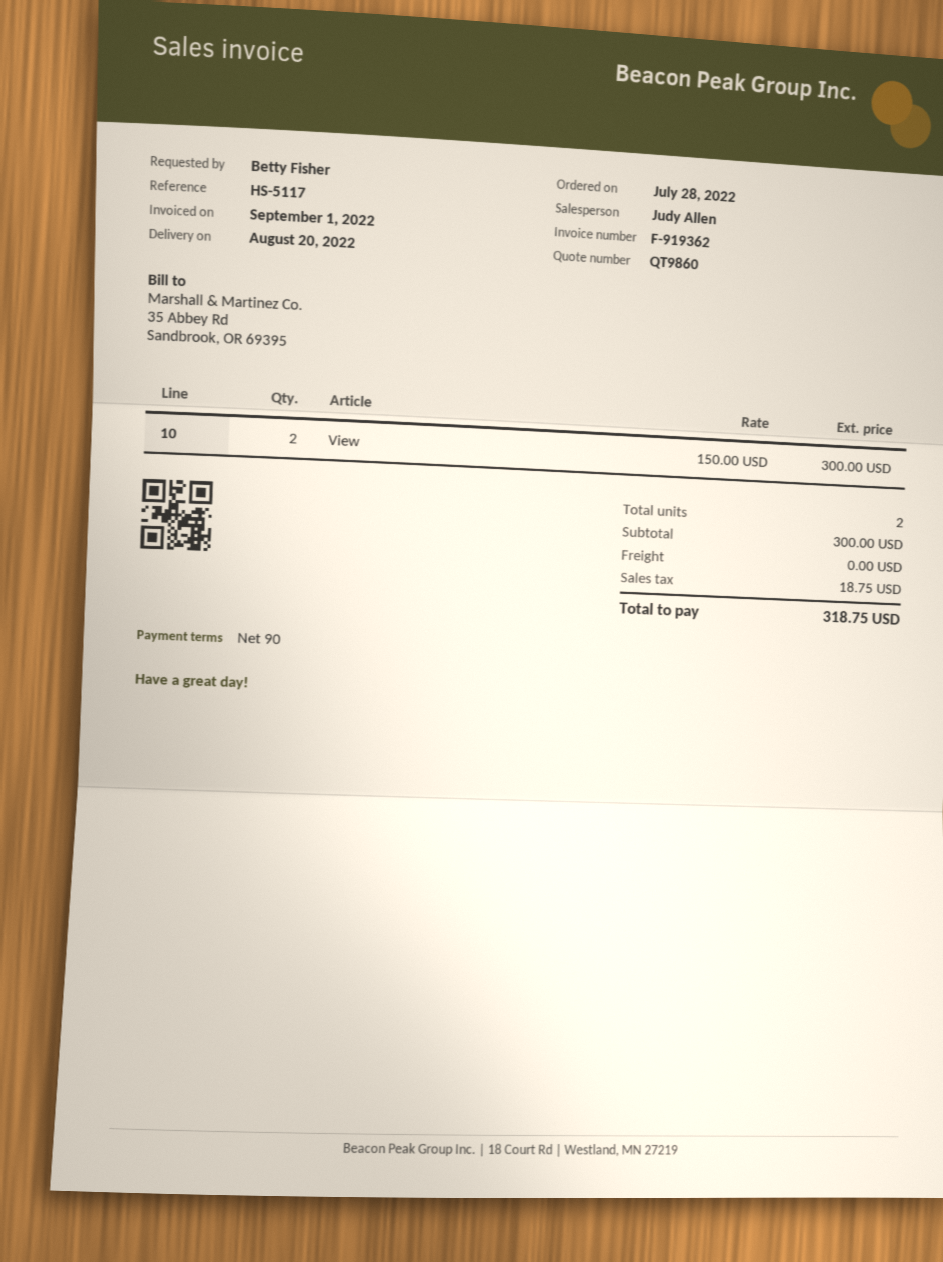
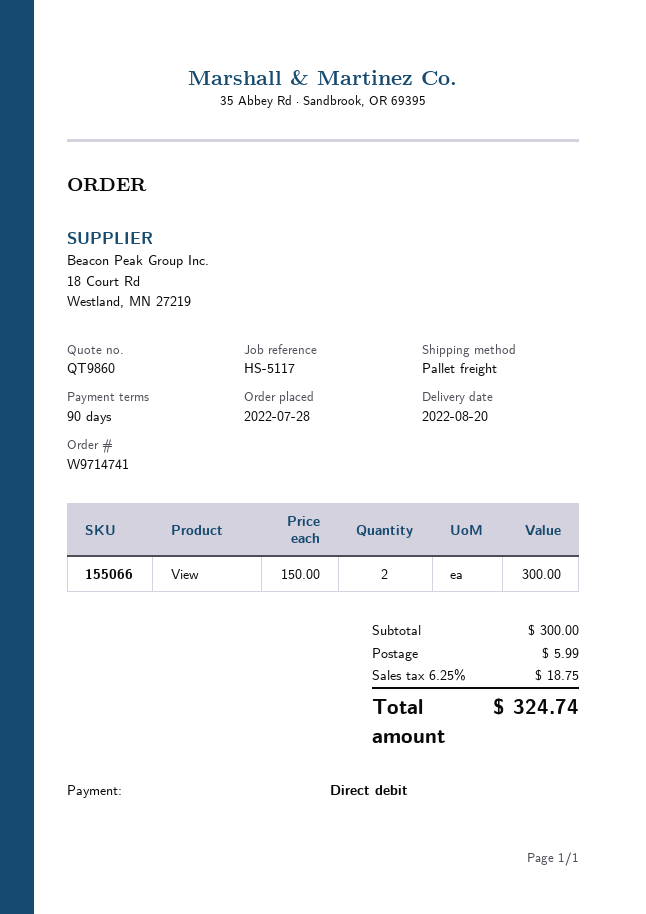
shipping: 0.00 -> 5.99
total: 318.75 -> 324.74

